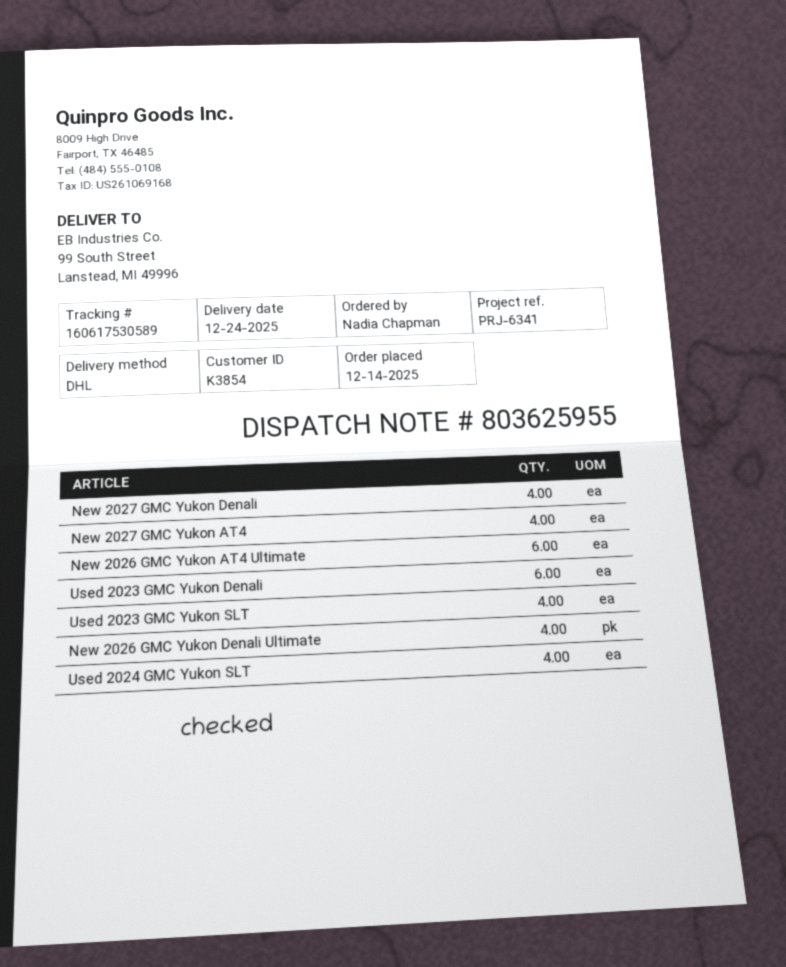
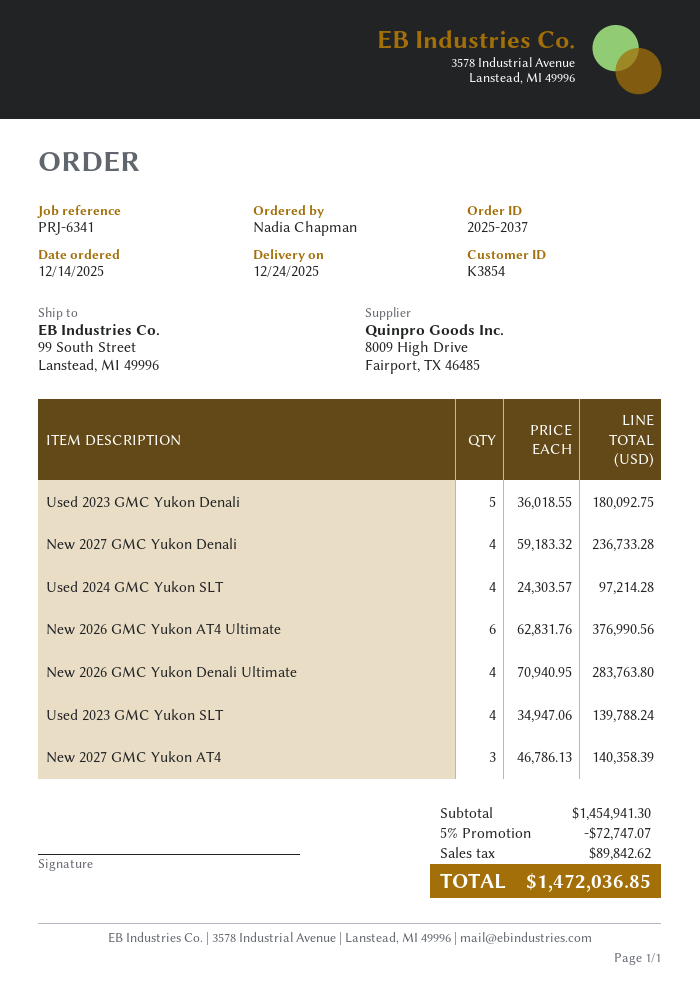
New 2027 GMC Yukon AT4: 4 -> 3
Used 2023 GMC Yukon Denali: 6 -> 5

